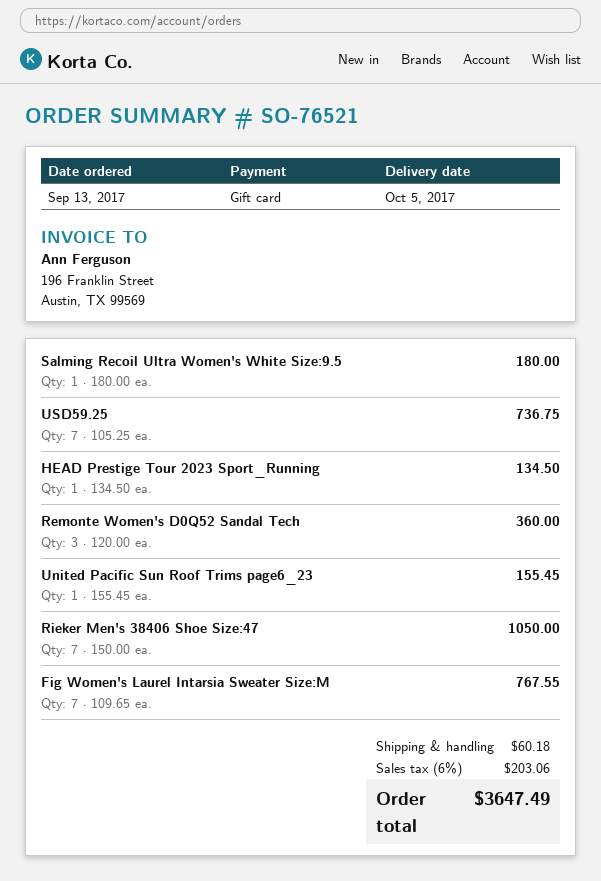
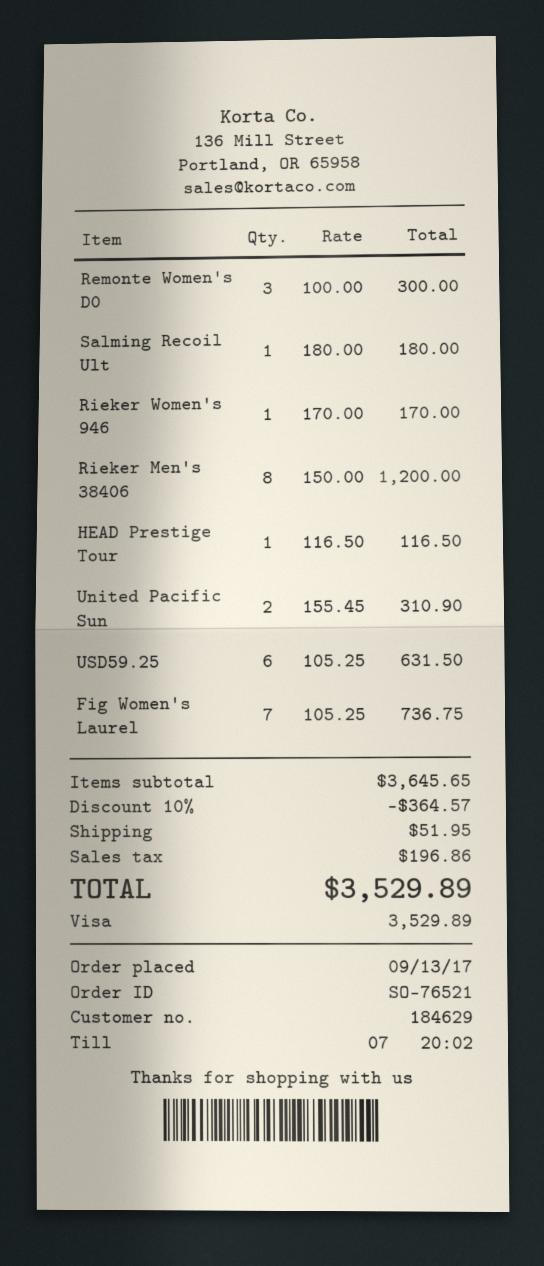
payment method: gift card -> Visa
USD59.25: 7 x 105.25 = 736.75 -> 6 x 105.25 = 631.50
HEAD Prestige Tour 2023 Sport_Running: 1 x 134.50 = 134.50 -> 1 x 116.50 = 116.50
Remonte Women's D0Q52 Sandal Tech: 3 x 120.00 = 360.00 -> 3 x 100.00 = 300.00
United Pacific Sun Roof Trims page6_23: 1 x 155.45 = 155.45 -> 2 x 155.45 = 310.90
Rieker Men's 38406 Shoe Size:47: 7 x 150.00 = 1050.00 -> 8 x 150.00 = 1200.00
Fig Women's Laurel Intarsia Sweater Size:M: 7 x 109.65 = 767.55 -> 7 x 105.25 = 736.75
Rieker Women's 946: none -> 1 x 170.00 = 170.00
discount: none -> 10% = 364.57
shipping: 60.18 -> 51.95
tax: 203.06 -> 196.86
total: 3647.49 -> 3529.89

